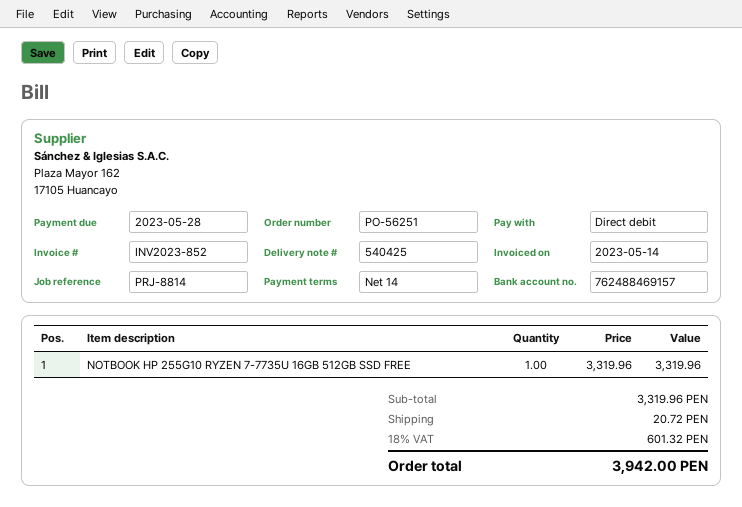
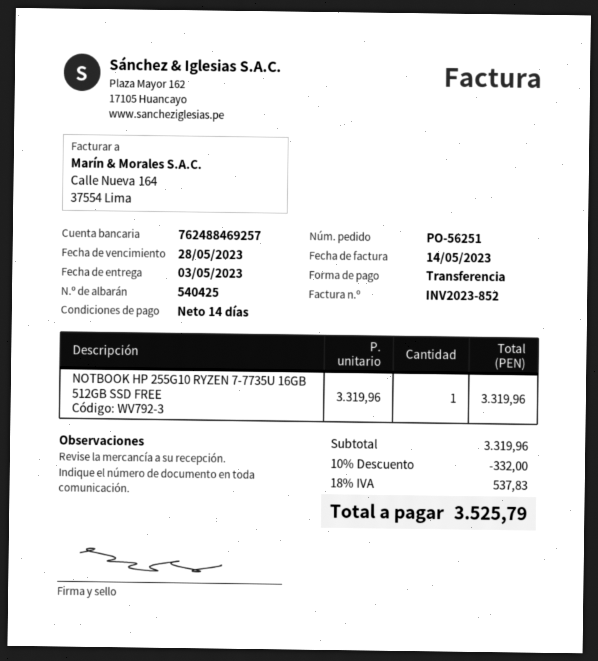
payment method: direct debit -> bank transfer
bank account: 762488469157 -> 762488469257
discount: none -> 10% = 332.00
shipping: 20.72 -> none
tax: 18% = 601.32 -> 18% = 537.83
total: 3942.00 -> 3525.79

